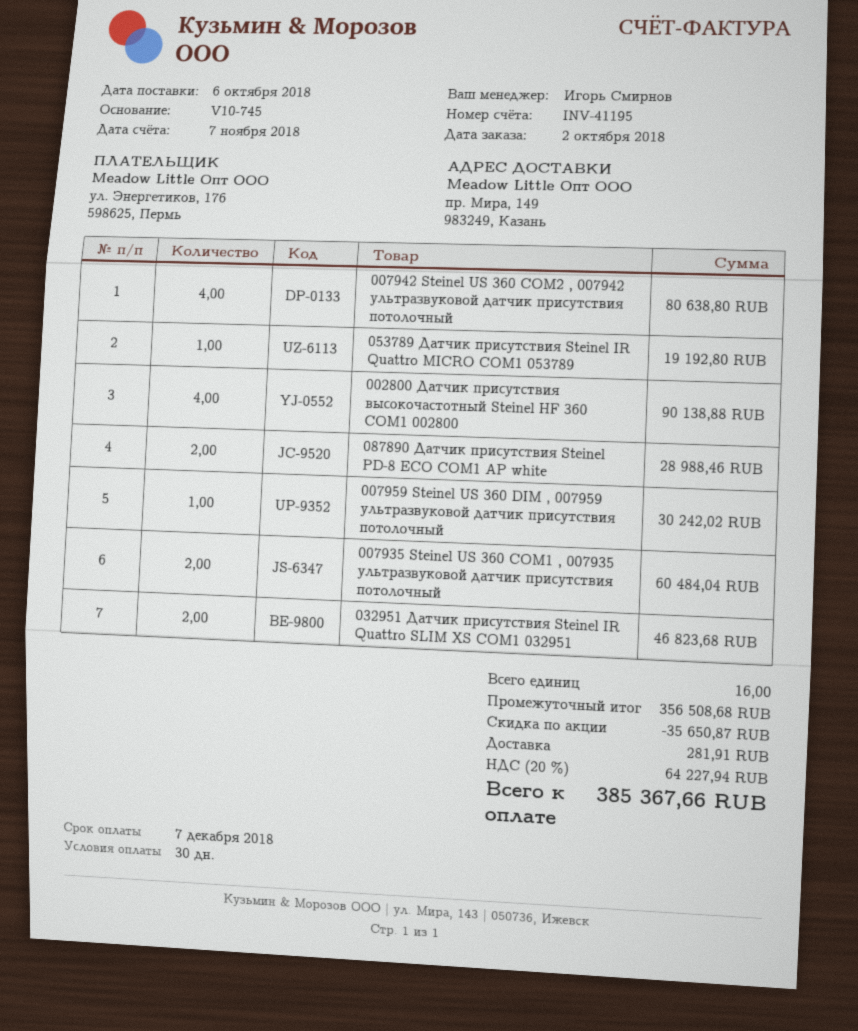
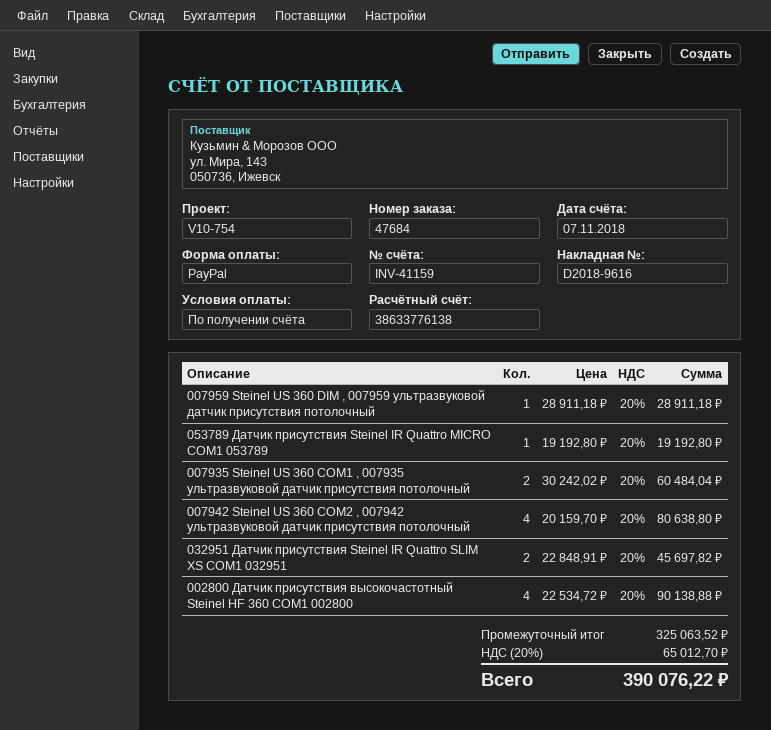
invoice number: INV-41195 -> INV-41159
payment terms: 30 days -> on receipt
reference: V10-745 -> V10-754
087890 Датчик присутствия Steinel PD-8 ECO COM1 AP white: 2 for 28988.46 -> none
007959 Steinel US 360 DIM , 007959 ультразвуковой датчик присутствия потолочный: 1 for 30242.02 -> 1 for 28911.18
032951 Датчик присутствия Steinel IR Quattro SLIM XS COM1 032951: 2 for 46823.68 -> 2 for 45697.82
subtotal: 356508.68 -> 325063.52
discount: 35650.87 -> none
shipping: 281.91 -> none
tax: 20% = 64227.94 -> 20% = 65012.70
total: 385367.66 -> 390076.22

